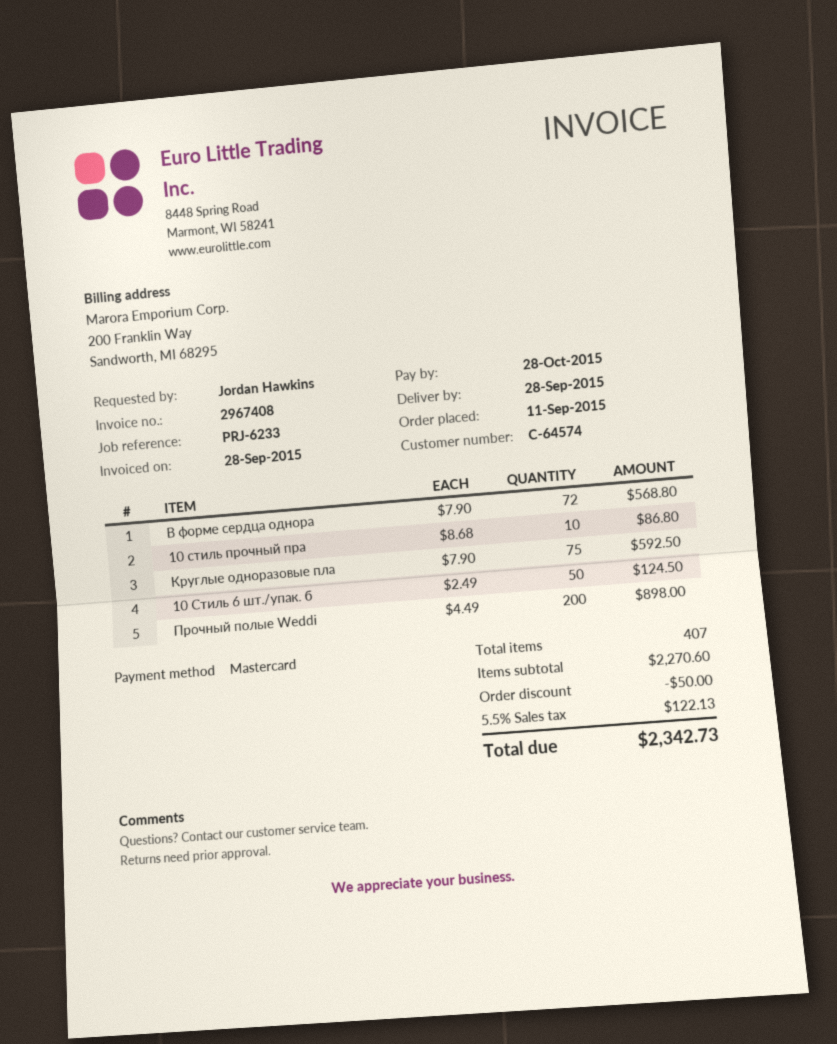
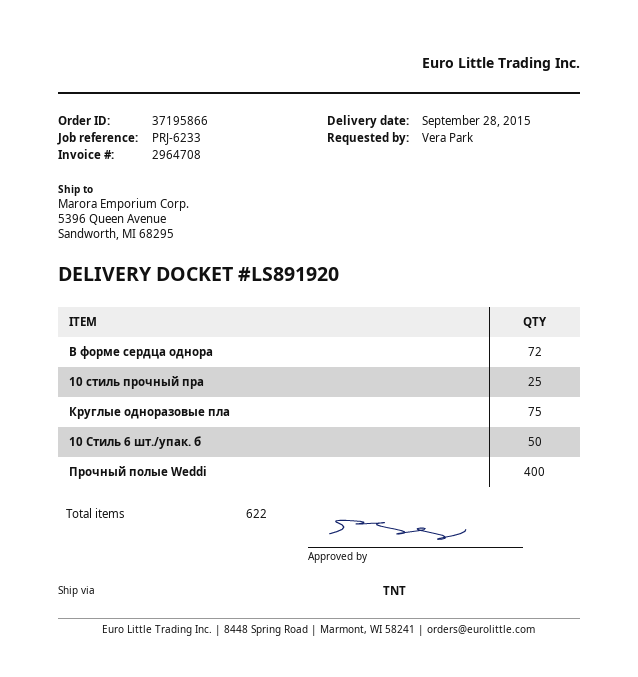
invoice number: 2967408 -> 2964708
ordered by: Jordan Hawkins -> Vera Park
10 стиль прочный пра: 10 -> 25
Прочный полые Weddi: 200 -> 400
total quantity: 407 -> 622

